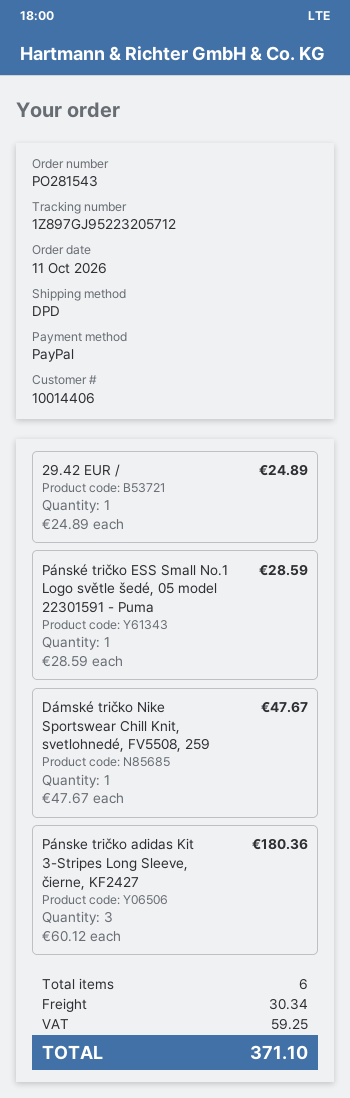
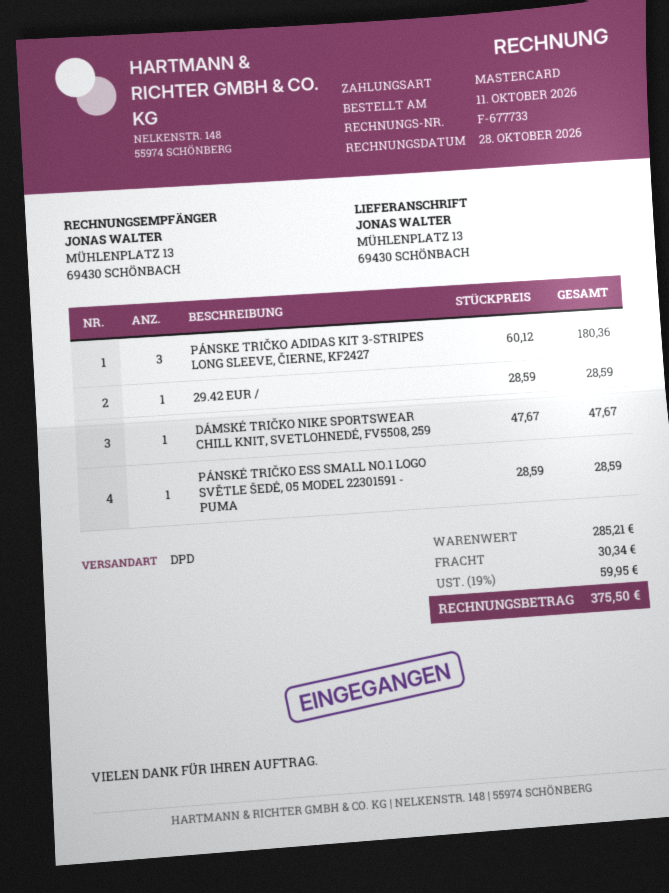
payment method: PayPal -> Mastercard
29.42 EUR /: 1 x 24.89 = 24.89 -> 1 x 28.59 = 28.59
tax: 59.25 -> 59.95
total: 371.10 -> 375.50

